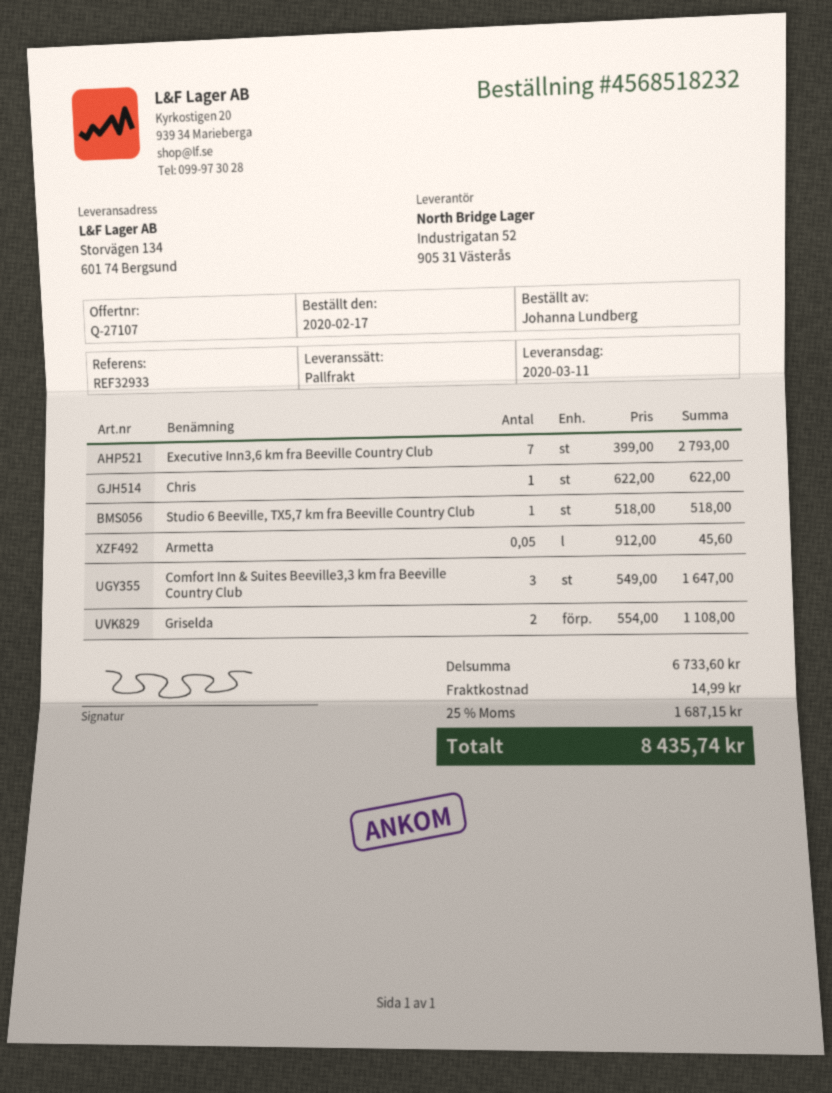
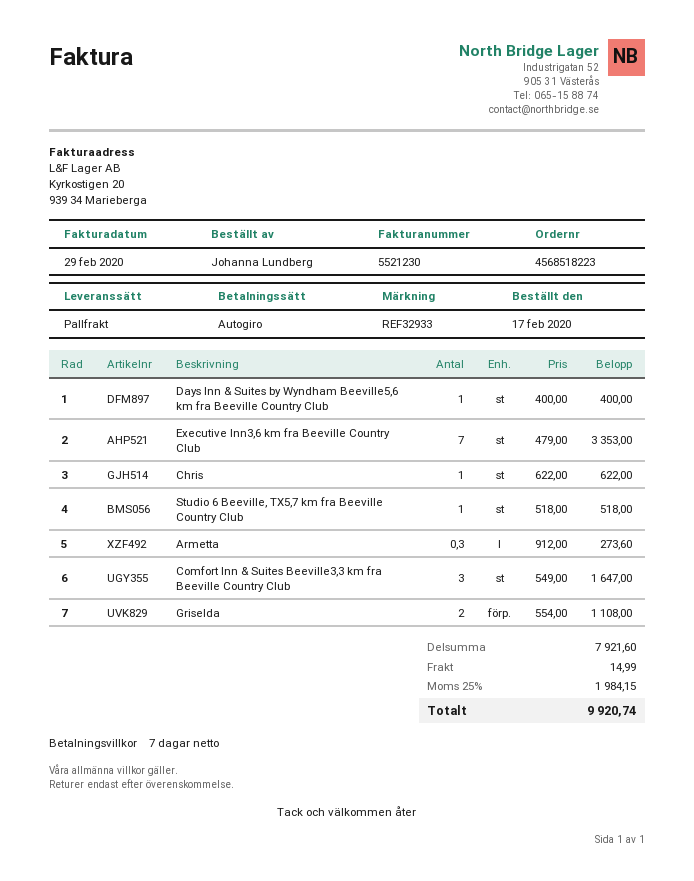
order number: 4568518232 -> 4568518223
Executive Inn3,6 km fra Beeville Country Club: 7 x 399.00 = 2793.00 -> 7 x 479.00 = 3353.00
Armetta: 0.05 x 912.00 = 45.60 -> 0.3 x 912.00 = 273.60
Days Inn & Suites by Wyndham Beeville5,6 km fra Beeville Country Club: none -> 1 x 400.00 = 400.00
subtotal: 6733.60 -> 7921.60
tax: 25% = 1687.15 -> 25% = 1984.15
total: 8435.74 -> 9920.74

